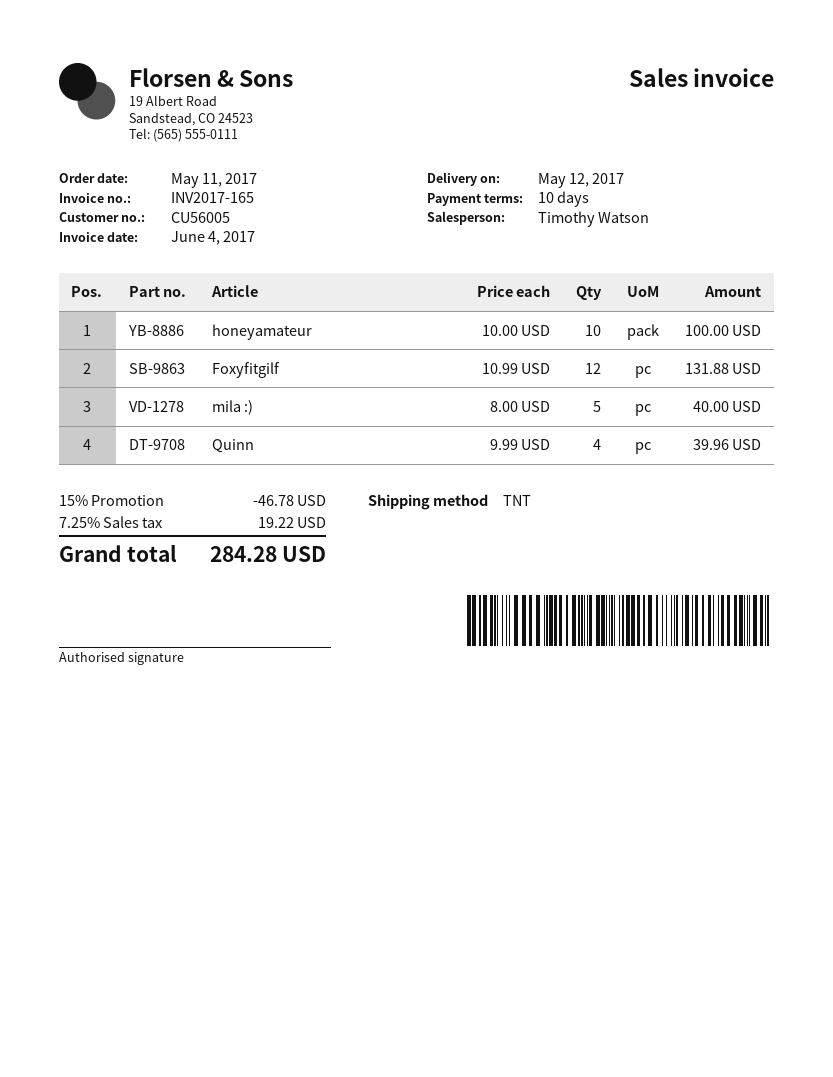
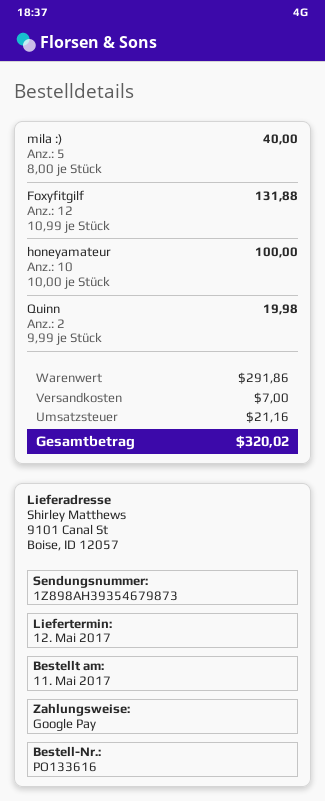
Quinn: 4 x 9.99 = 39.96 -> 2 x 9.99 = 19.98
discount: 15% = 46.78 -> none
shipping: none -> 7.00
tax: 19.22 -> 21.16
total: 284.28 -> 320.02

